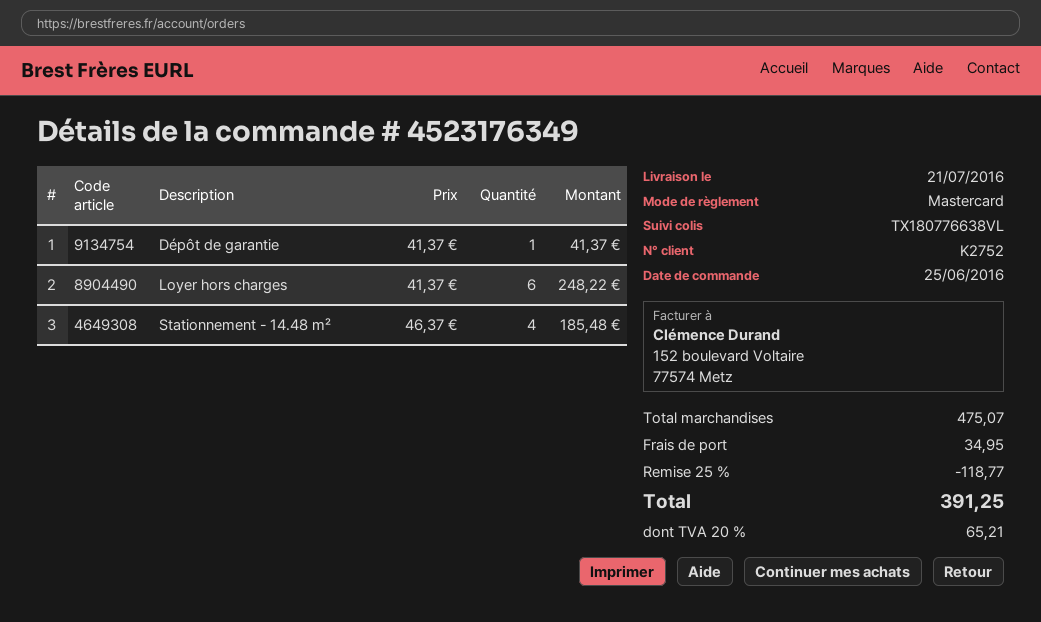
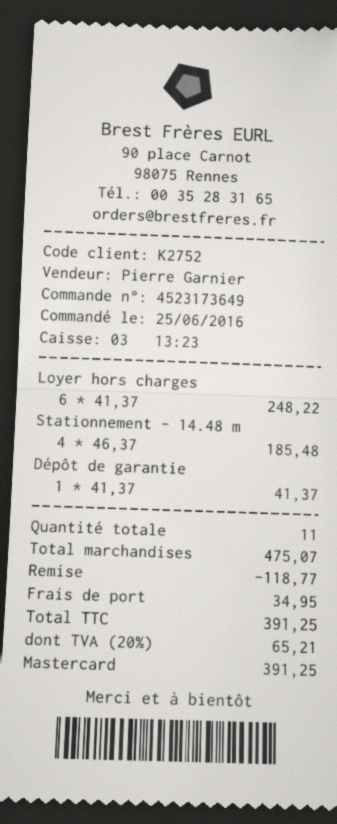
order number: 4523176349 -> 4523173649

